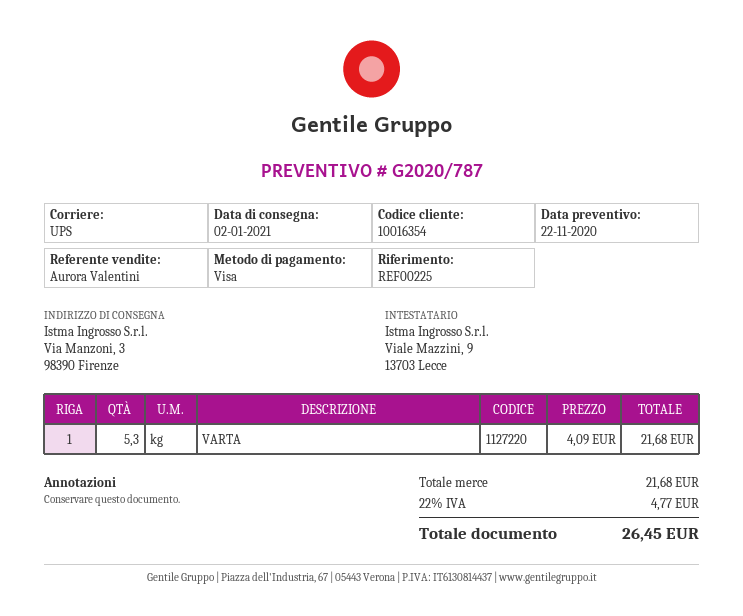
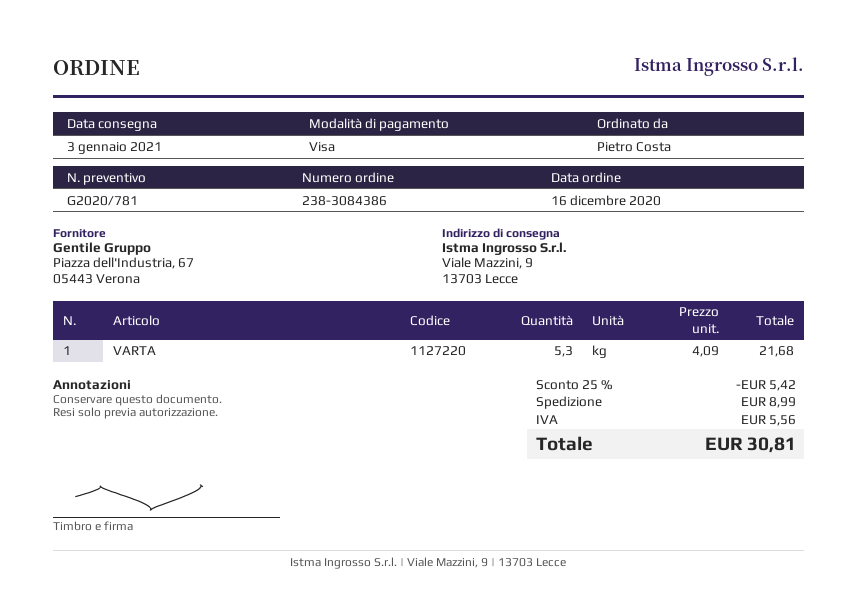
quote number: G2020/787 -> G2020/781
delivery date: 2021-01-02 -> 2021-01-03
ship to: Via Manzoni, 3, 98390 Firenze -> Viale Mazzini, 9, 13703 Lecce
discount: none -> 25% = 5.42
shipping: none -> 8.99
tax: 4.77 -> 5.56
total: 26.45 -> 30.81

